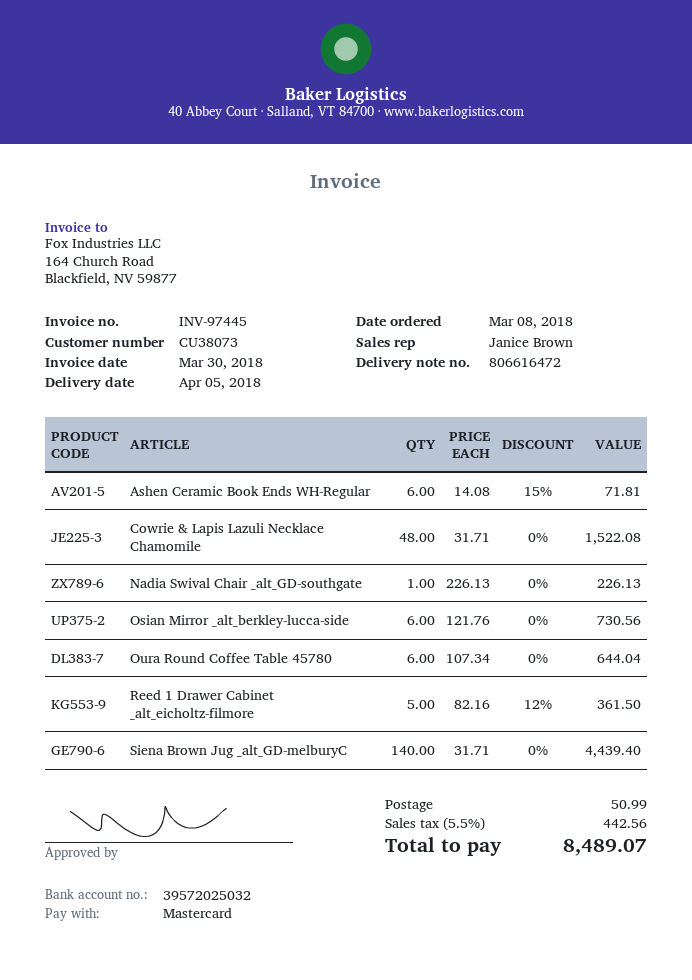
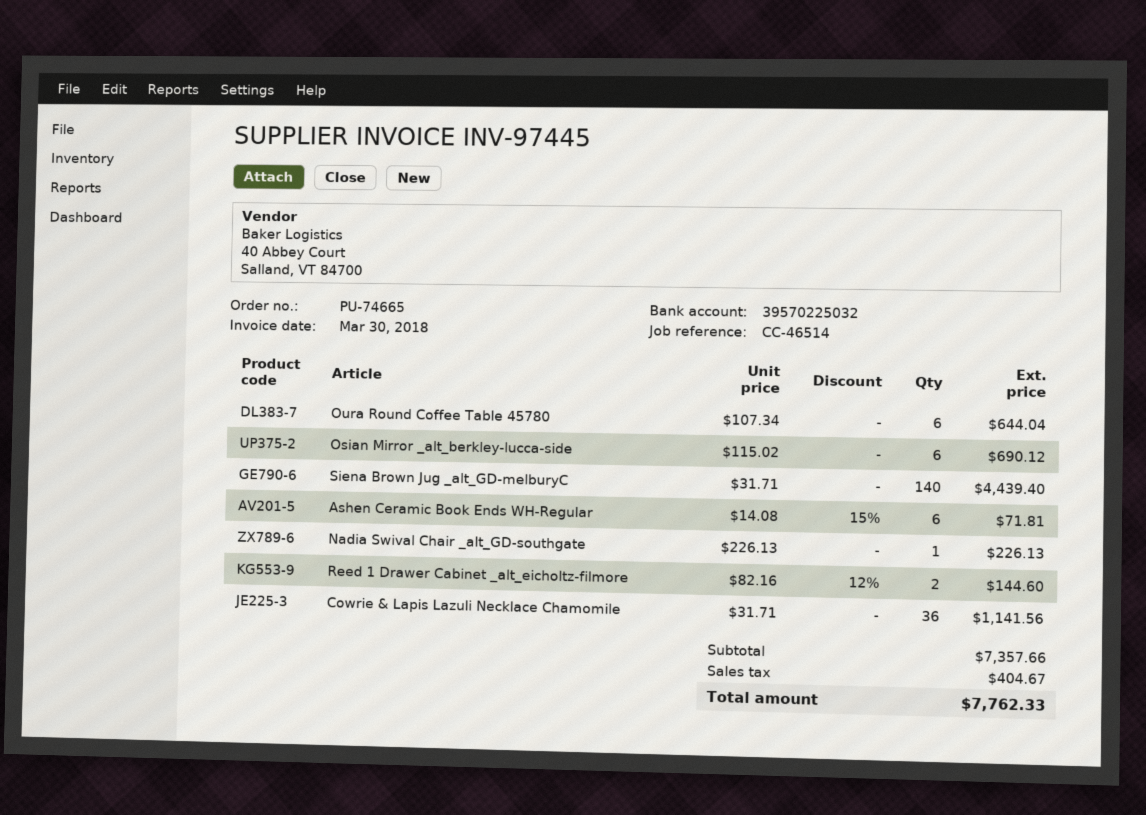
bank account: 39572025032 -> 39570225032
Cowrie & Lapis Lazuli Necklace Chamomile: 48 x 31.71 = 1522.08 -> 36 x 31.71 = 1141.56
Osian Mirror _alt_berkley-lucca-side: 6 x 121.76 = 730.56 -> 6 x 115.02 = 690.12
Reed 1 Drawer Cabinet _alt_eicholtz-filmore: 5 x 82.16 - 12% = 361.50 -> 2 x 82.16 - 12% = 144.60
shipping: 50.99 -> none
tax: 442.56 -> 404.67
total: 8489.07 -> 7762.33

